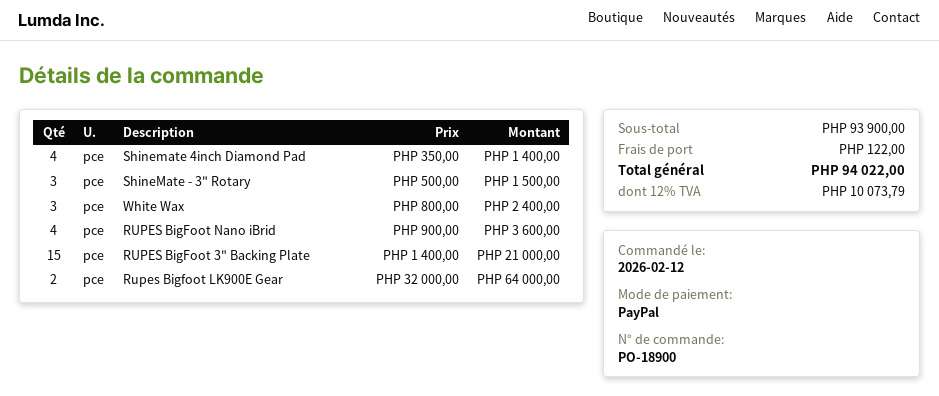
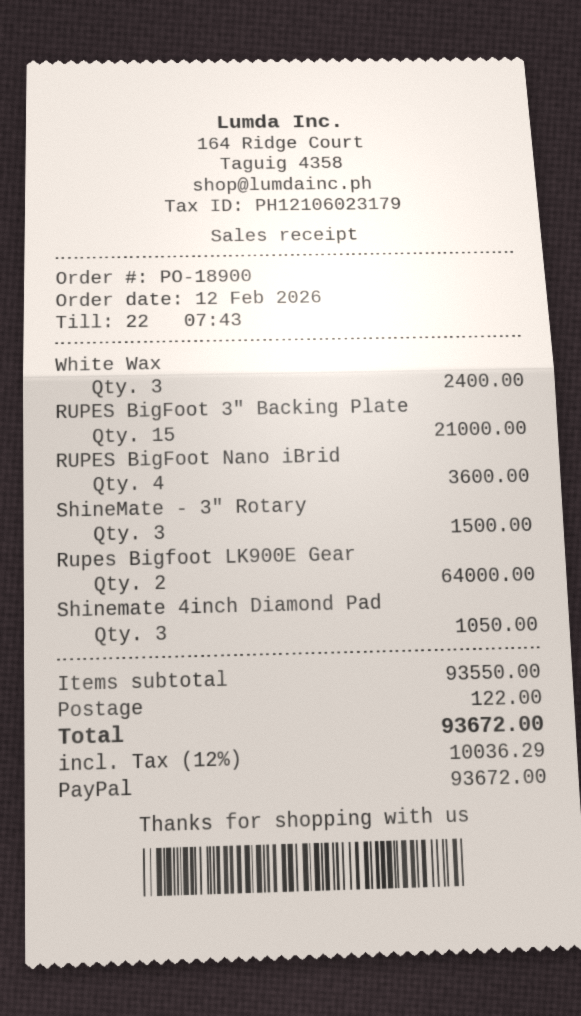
Shinemate 4inch Diamond Pad: 4 for 1400.00 -> 3 for 1050.00
subtotal: 93900.00 -> 93550.00
tax: 12% = 10073.79 -> 12% = 10036.29
total: 94022.00 -> 93672.00

